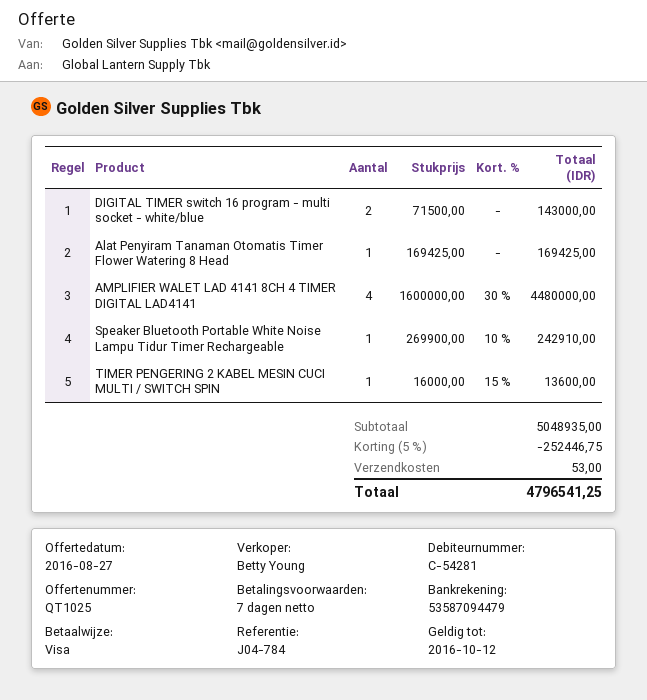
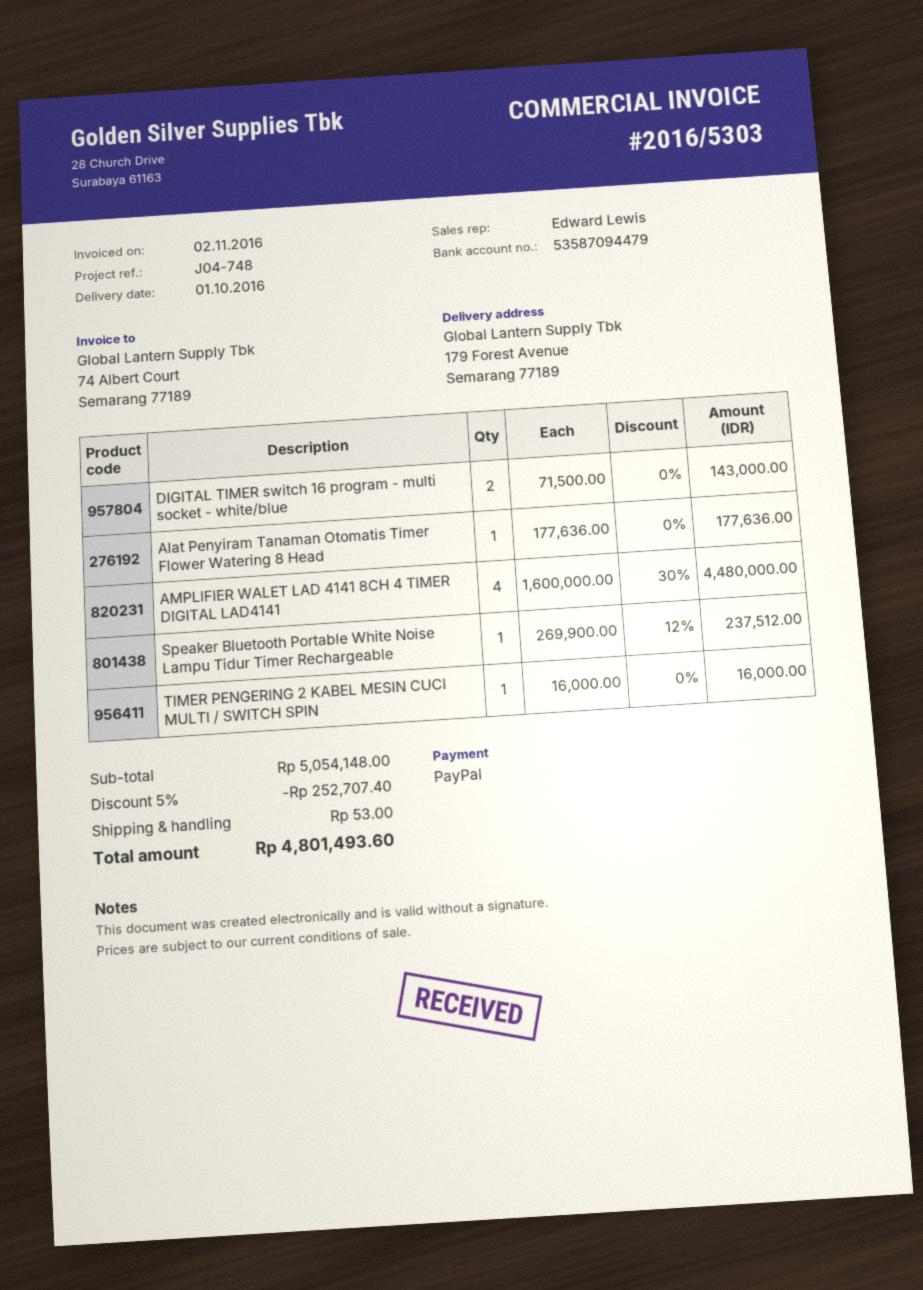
reference: J04-784 -> J04-748
sales rep: Betty Young -> Edward Lewis
payment method: Visa -> PayPal
Alat Penyiram Tanaman Otomatis Timer Flower Watering 8 Head: 1 x 169425.00 = 169425.00 -> 1 x 177636.00 = 177636.00
Speaker Bluetooth Portable White Noise Lampu Tidur Timer Rechargeable: 1 x 269900.00 - 10% = 242910.00 -> 1 x 269900.00 - 12% = 237512.00
TIMER PENGERING 2 KABEL MESIN CUCI MULTI / SWITCH SPIN: 1 x 16000.00 - 15% = 13600.00 -> 1 x 16000.00 = 16000.00
subtotal: 5048935.00 -> 5054148.00
discount: 5% = 252446.75 -> 5% = 252707.40
total: 4796541.25 -> 4801493.60

